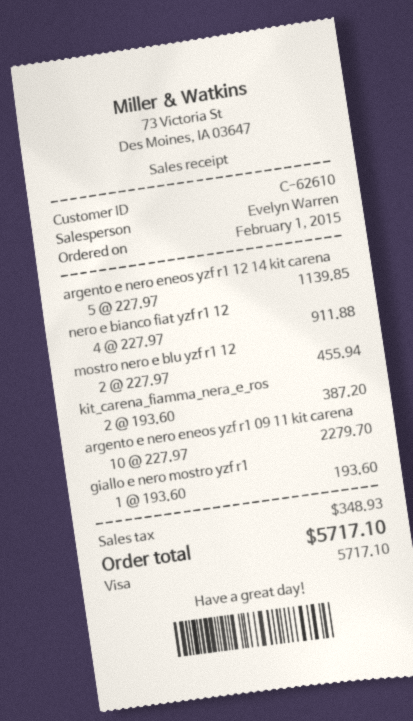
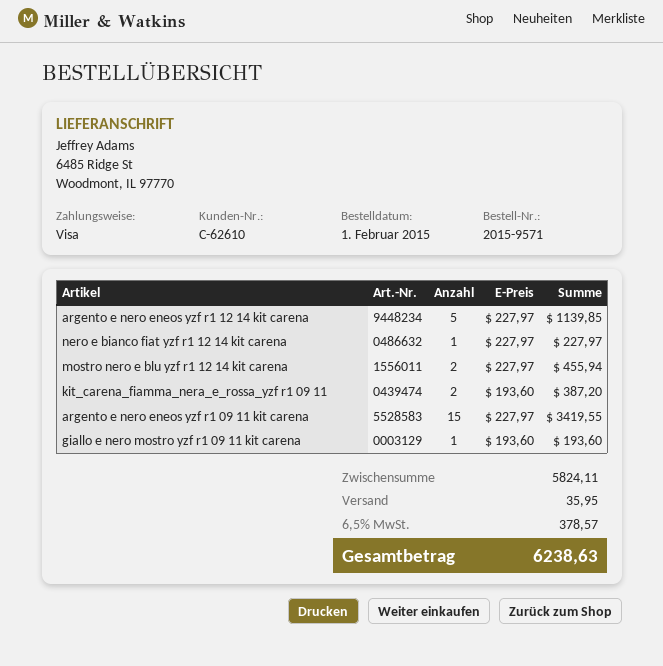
nero e bianco fiat yzf r1 12: 4 x 227.97 = 911.88 -> 1 x 227.97 = 227.97
argento e nero eneos yzf r1 09 11 kit carena: 10 x 227.97 = 2279.70 -> 15 x 227.97 = 3419.55
shipping: none -> 35.95
tax: 348.93 -> 378.57
total: 5717.10 -> 6238.63

